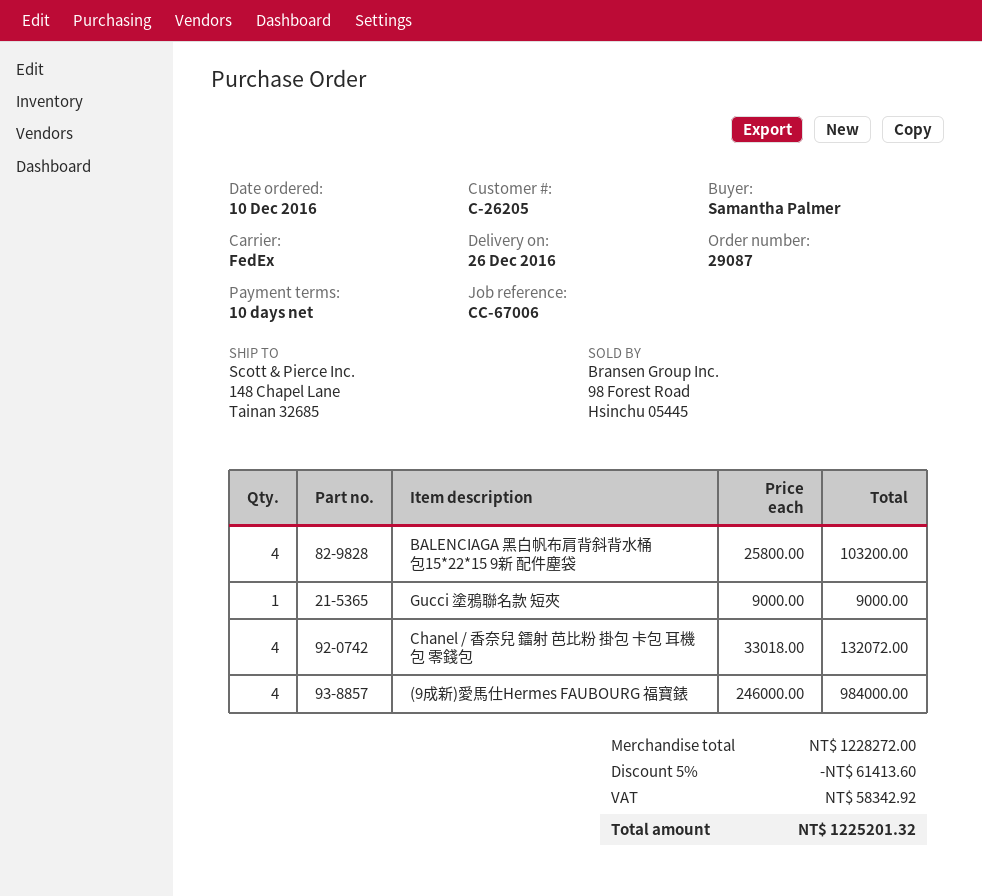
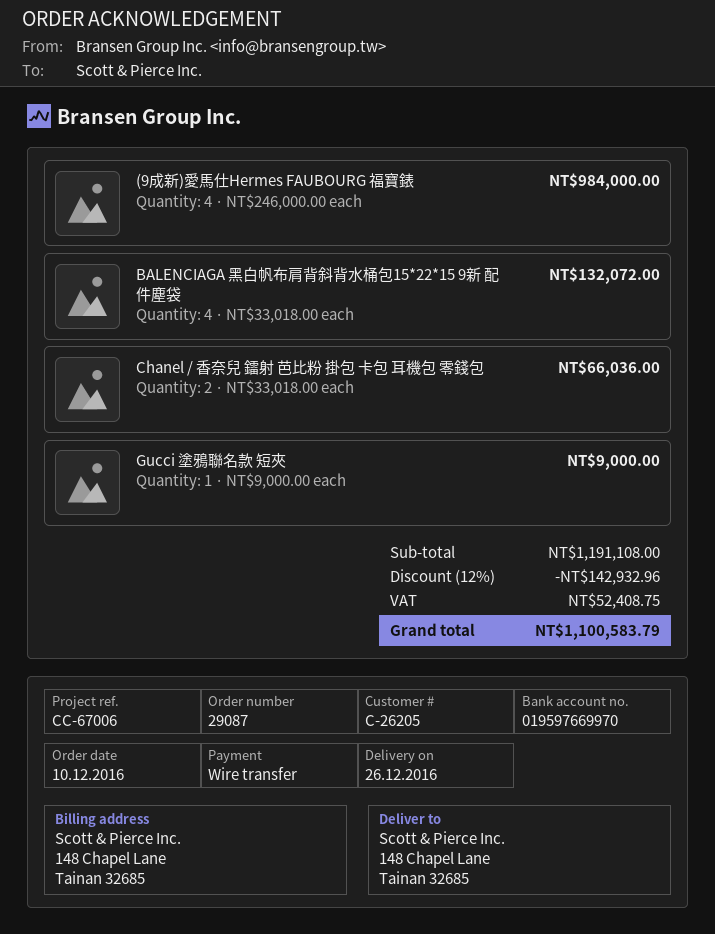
BALENCIAGA 黑白帆布肩背斜背水桶包15*22*15 9新 配件塵袋: 4 x 25800.00 = 103200.00 -> 4 x 33018.00 = 132072.00
Chanel / 香奈兒 鐳射 芭比粉 掛包 卡包 耳機包 零錢包: 4 x 33018.00 = 132072.00 -> 2 x 33018.00 = 66036.00
subtotal: 1228272.00 -> 1191108.00
discount: 5% = 61413.60 -> 12% = 142932.96
tax: 58342.92 -> 52408.75
total: 1225201.32 -> 1100583.79

